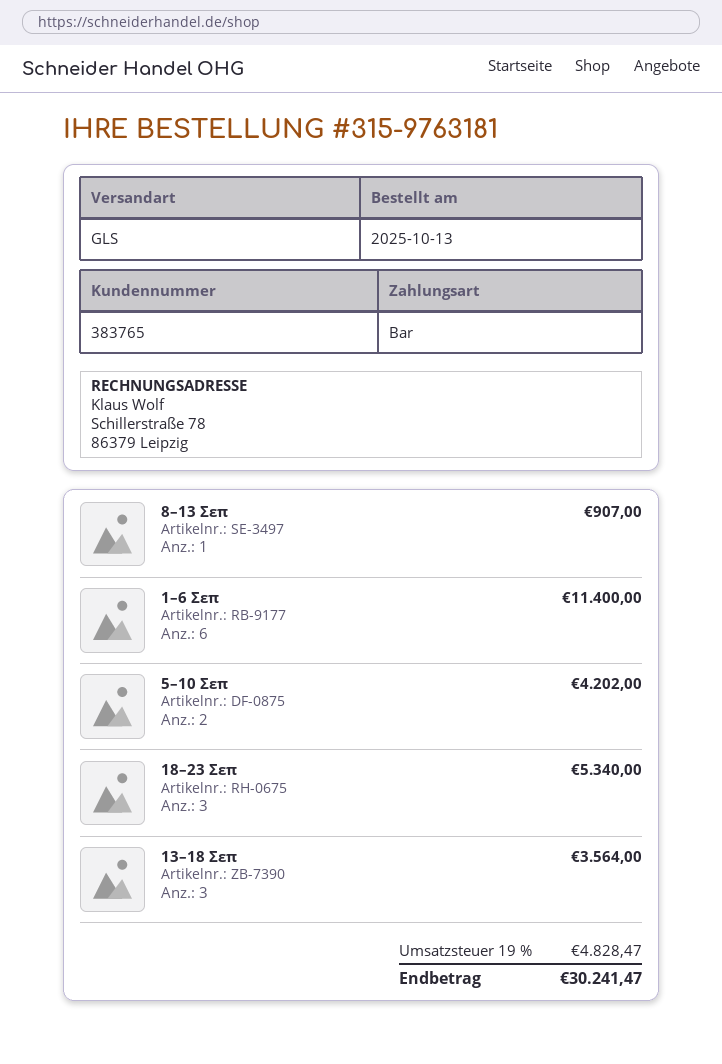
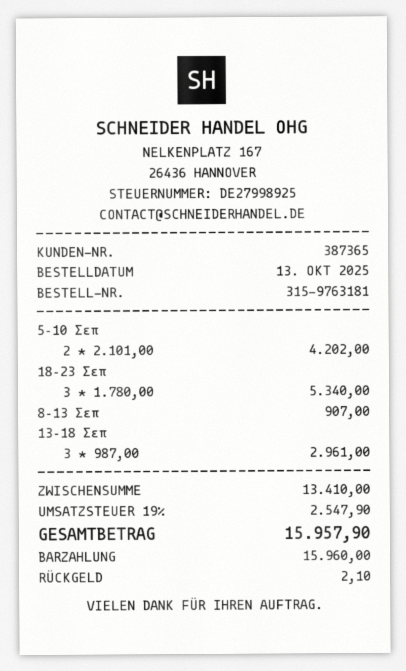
customer number: 383765 -> 387365
1–6 Σεπ: 6 for 11400.00 -> none
13–18 Σεπ: 3 for 3564.00 -> 3 for 2961.00
tax: 19% = 4828.47 -> 19% = 2547.90
total: 30241.47 -> 15957.90

